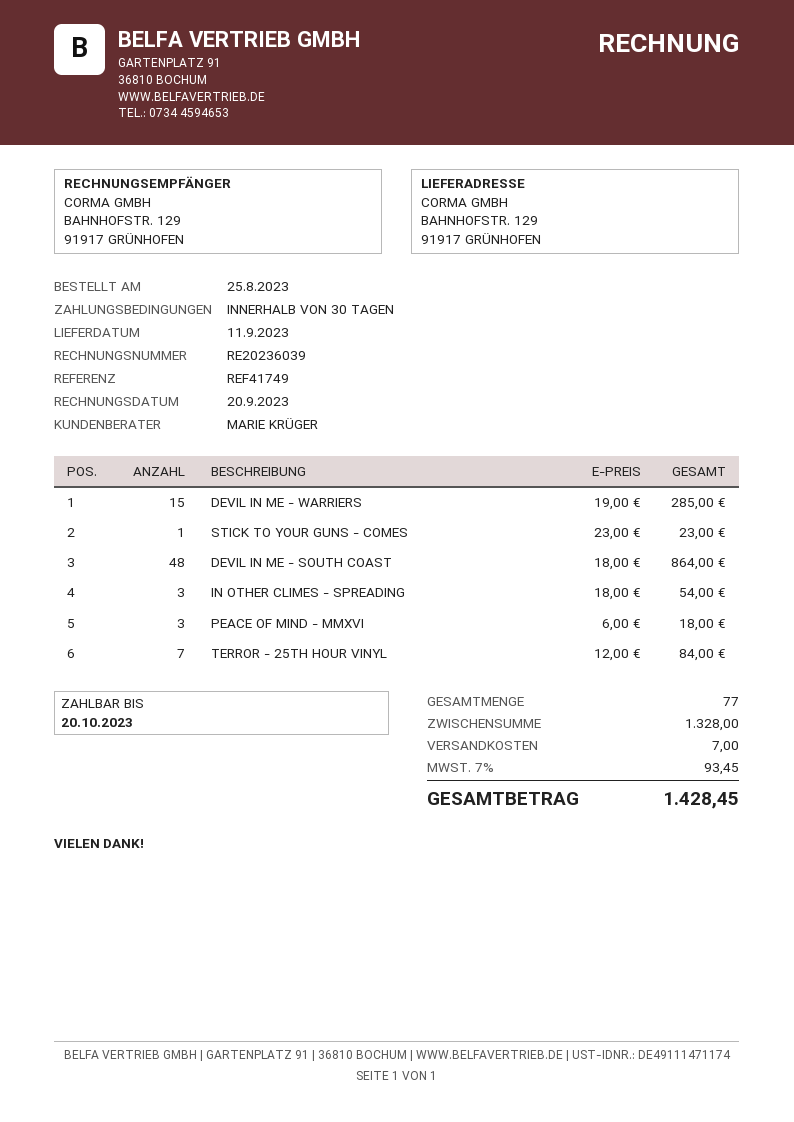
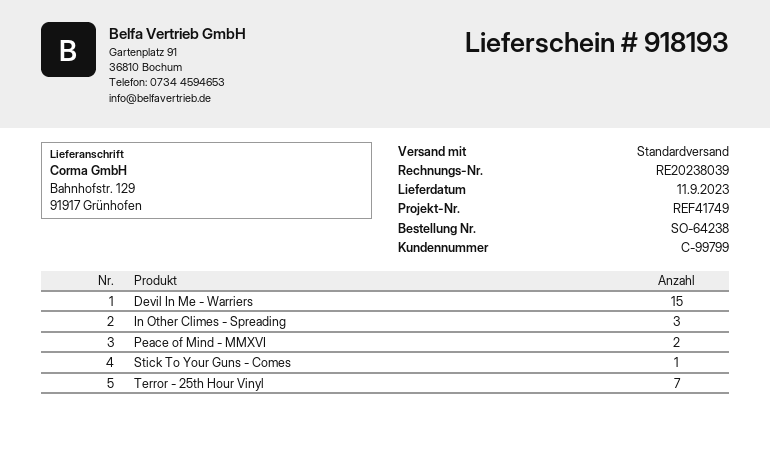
invoice number: RE20236039 -> RE20238039
DEVIL IN ME - SOUTH COAST: 48 -> none
PEACE OF MIND - MMXVI: 3 -> 2

